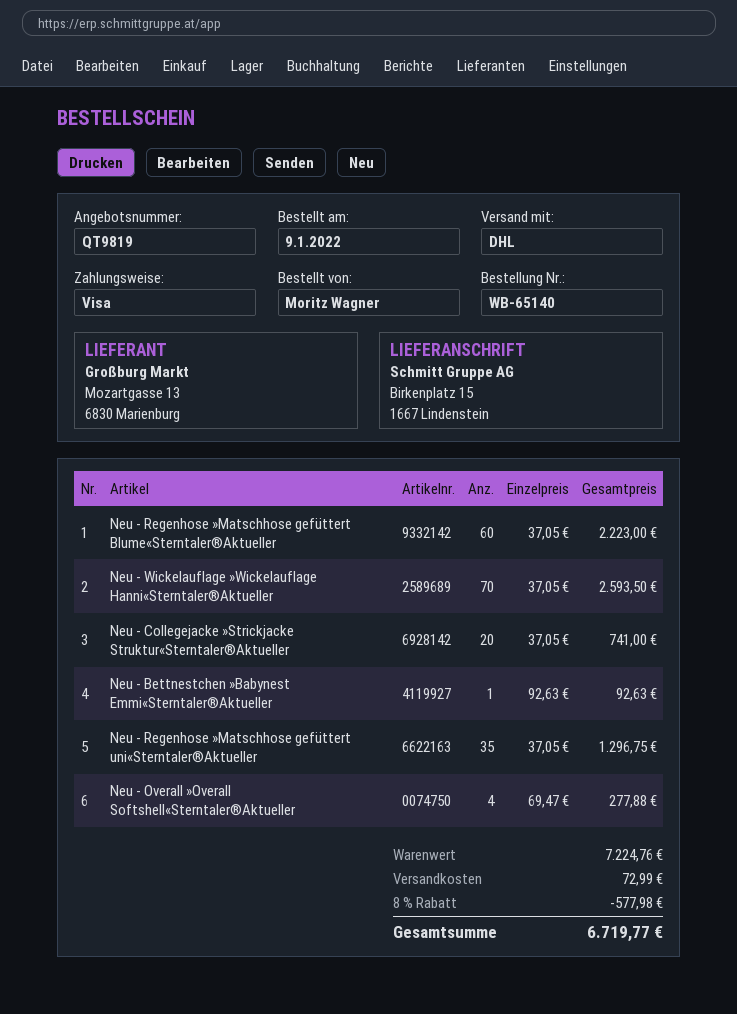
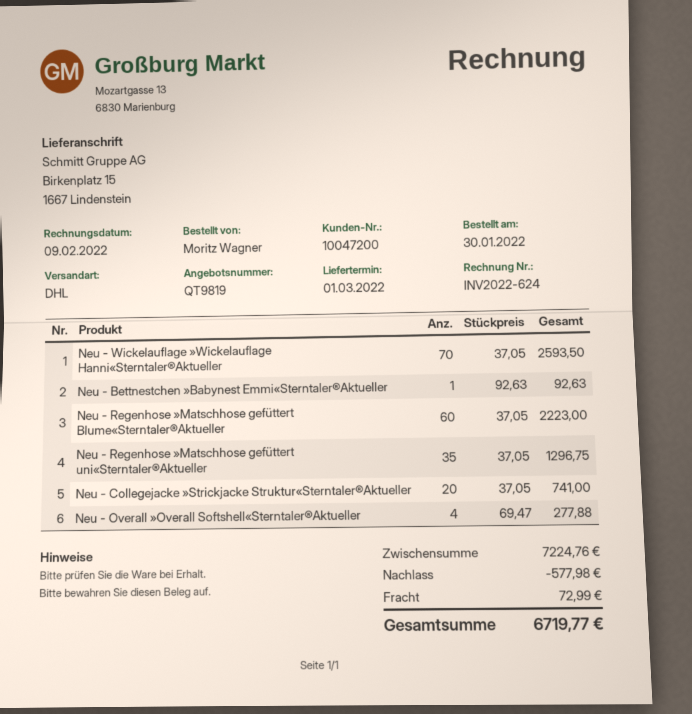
order date: 2022-01-09 -> 2022-01-30

